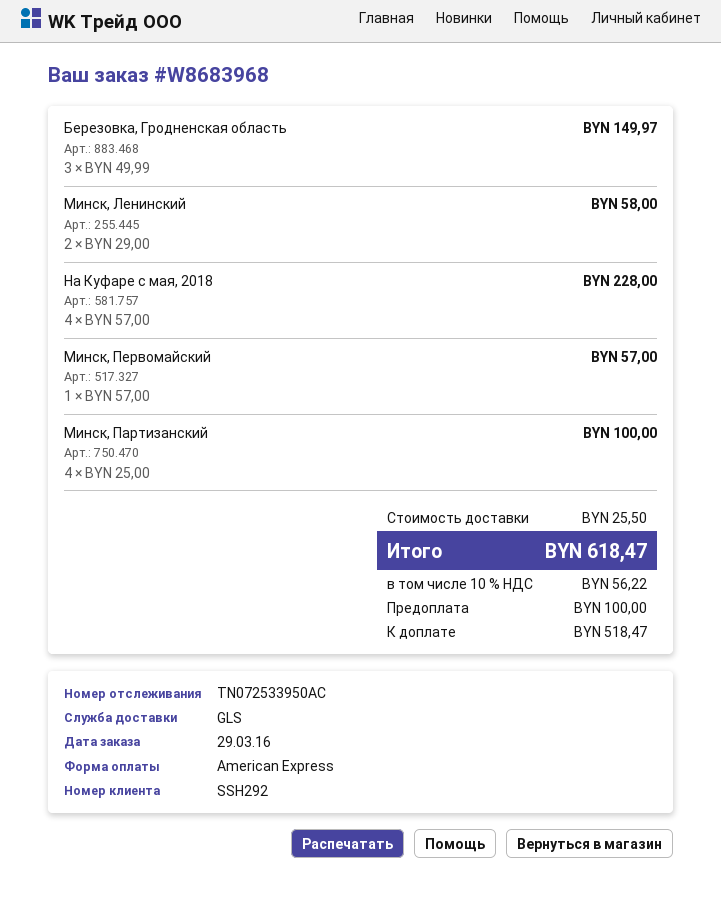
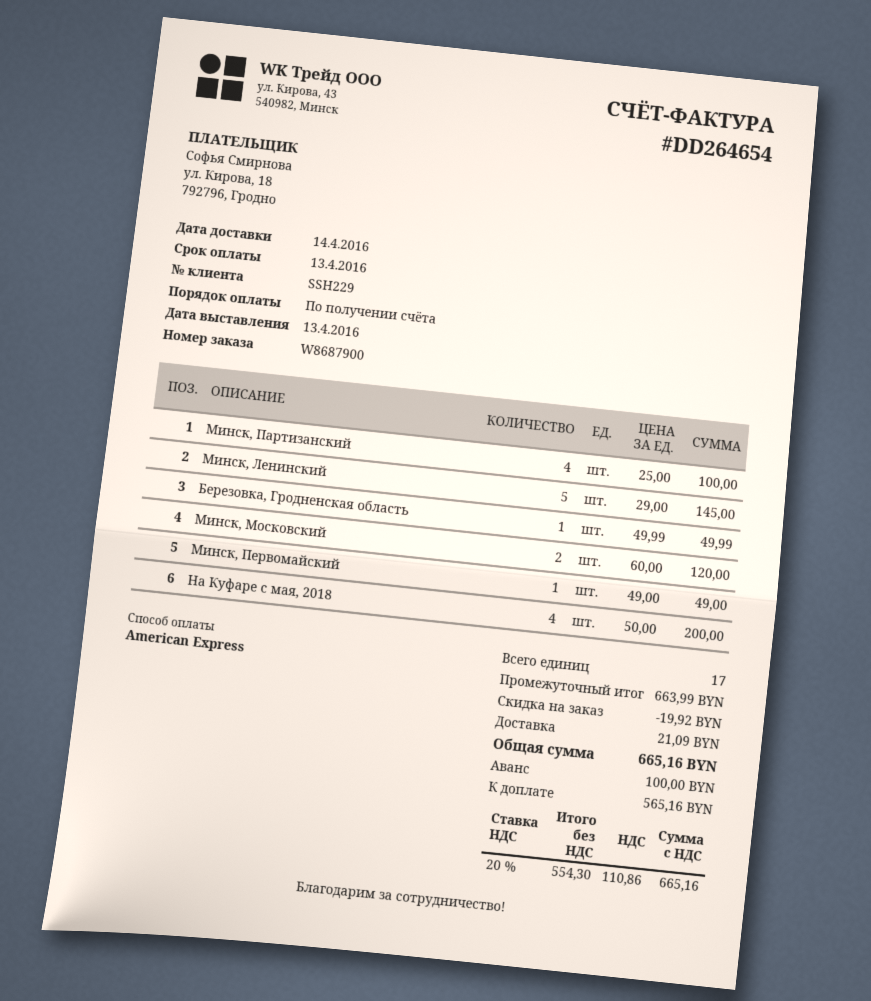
order number: W8683968 -> W8687900
customer number: SSH292 -> SSH229
Березовка, Гродненская область: 3 x 49.99 = 149.97 -> 1 x 49.99 = 49.99
Минск, Ленинский: 2 x 29.00 = 58.00 -> 5 x 29.00 = 145.00
На Куфаре с мая, 2018: 4 x 57.00 = 228.00 -> 4 x 50.00 = 200.00
Минск, Первомайский: 1 x 57.00 = 57.00 -> 1 x 49.00 = 49.00
Минск, Московский: none -> 2 x 60.00 = 120.00
discount: none -> 19.92
shipping: 25.50 -> 21.09
tax: 10% = 56.22 -> 20% = 110.86
total: 618.47 -> 665.16
balance: 518.47 -> 565.16

